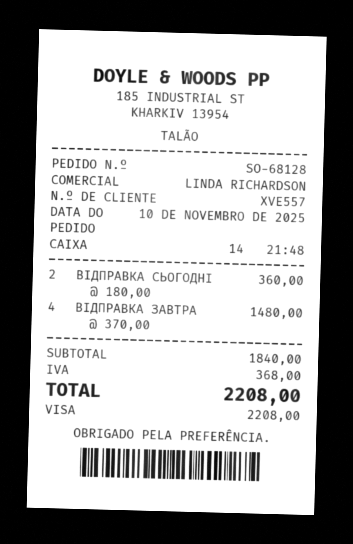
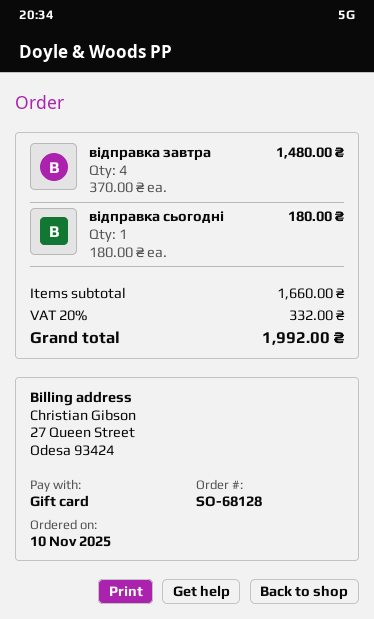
payment method: Visa -> gift card
ВІДПРАВКА СЬОГОДНІ: 2 x 180.00 = 360.00 -> 1 x 180.00 = 180.00
subtotal: 1840.00 -> 1660.00
tax: 368.00 -> 332.00
total: 2208.00 -> 1992.00

